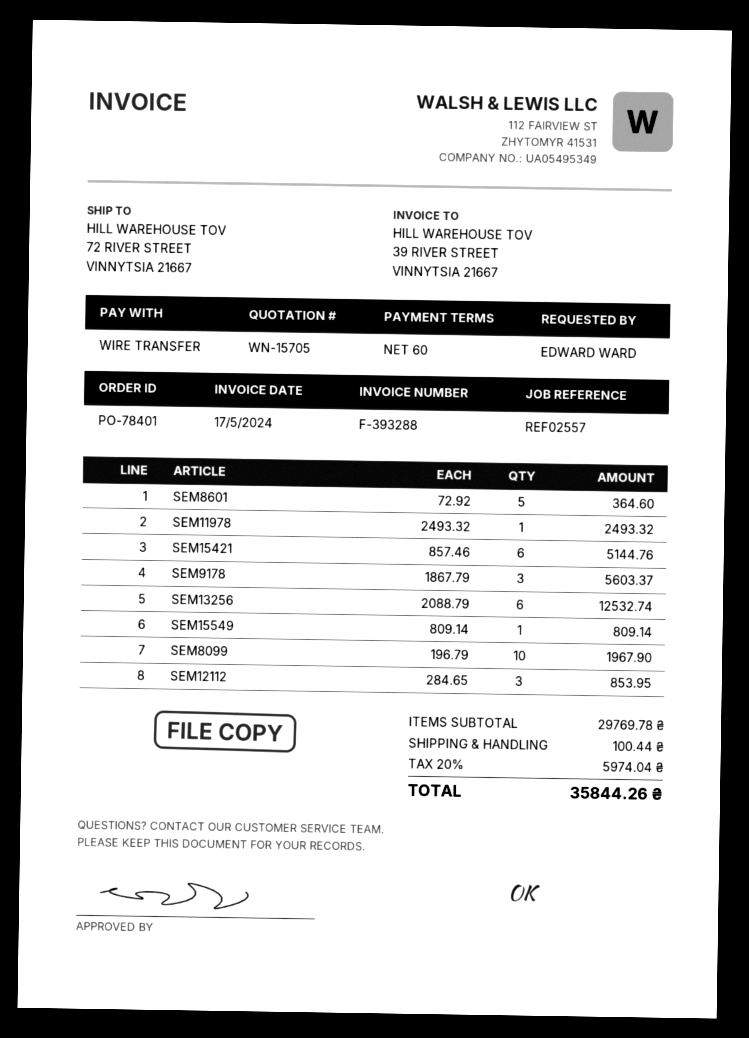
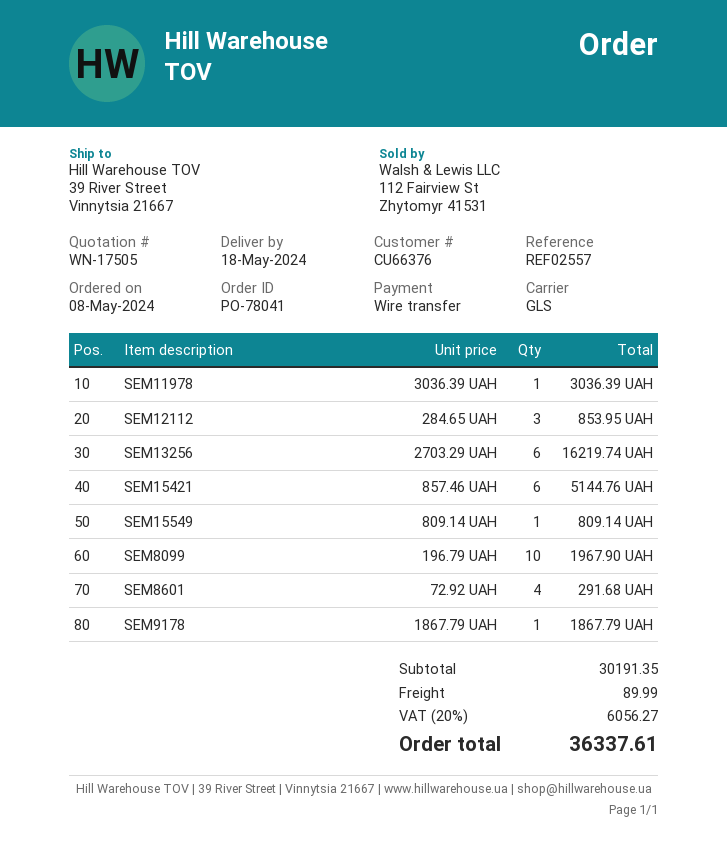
quote number: WN-15705 -> WN-17505
order number: PO-78401 -> PO-78041
ship to: 72 RIVER STREET, VINNYTSIA 21667 -> 39 River Street, Vinnytsia 21667
SEM8601: 5 x 72.92 = 364.60 -> 4 x 72.92 = 291.68
SEM11978: 1 x 2493.32 = 2493.32 -> 1 x 3036.39 = 3036.39
SEM9178: 3 x 1867.79 = 5603.37 -> 1 x 1867.79 = 1867.79
SEM13256: 6 x 2088.79 = 12532.74 -> 6 x 2703.29 = 16219.74
subtotal: 29769.78 -> 30191.35
shipping: 100.44 -> 89.99
tax: 20% = 5974.04 -> 20% = 6056.27
total: 35844.26 -> 36337.61

